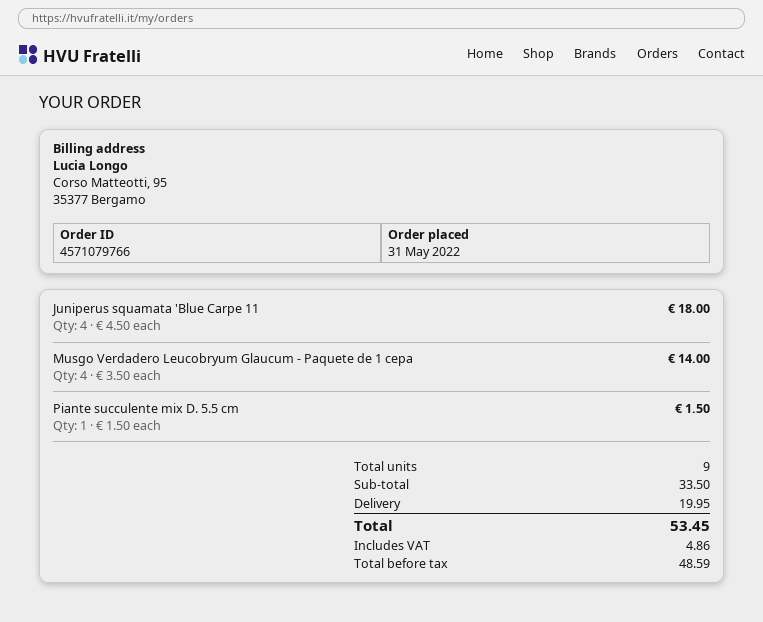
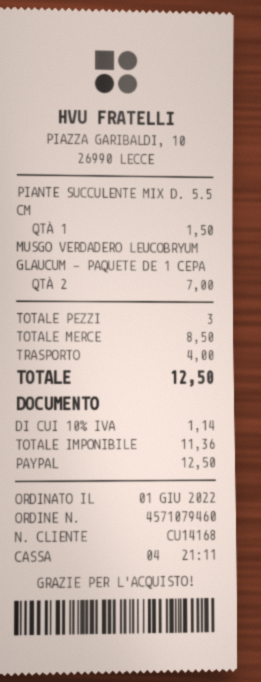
order number: 4571079766 -> 4571079460
order date: 2022-05-31 -> 2022-06-01
Juniperus squamata 'Blue Carpe 11: 4 for 18.00 -> none
Musgo Verdadero Leucobryum Glaucum - Paquete de 1 cepa: 4 for 14.00 -> 2 for 7.00
total quantity: 9 -> 3
subtotal: 33.50 -> 8.50
shipping: 19.95 -> 4.00
net: 48.59 -> 11.36
tax: 4.86 -> 1.14
total: 53.45 -> 12.50

